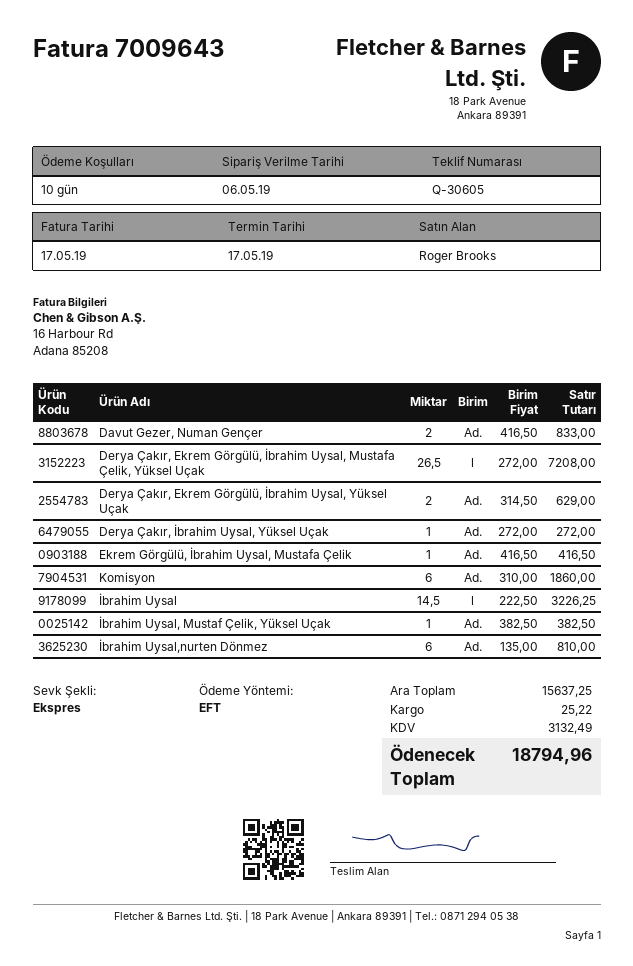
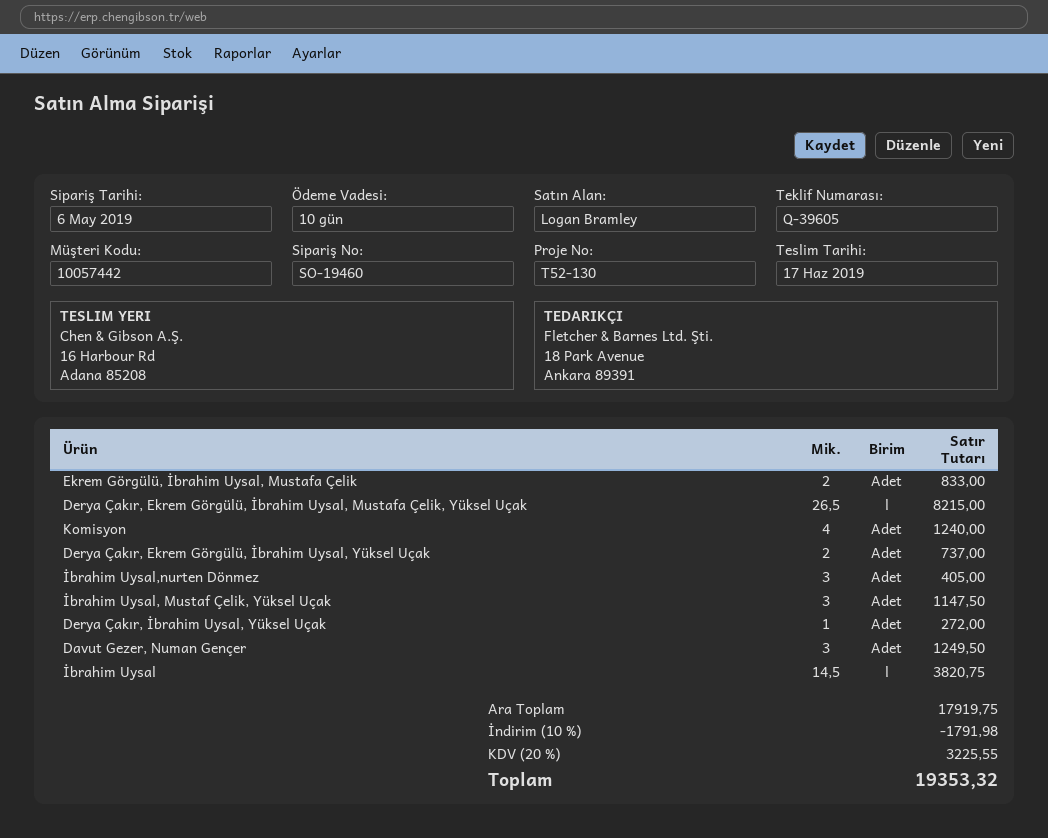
quote number: Q-30605 -> Q-39605
delivery date: 2019-05-17 -> 2019-06-17
ordered by: Roger Brooks -> Logan Bramley
Davut Gezer, Numan Gençer: 2 for 833.00 -> 3 for 1249.50
Derya Çakır, Ekrem Görgülü, İbrahim Uysal, Mustafa Çelik, Yüksel Uçak: 26.5 for 7208.00 -> 26.5 for 8215.00
Derya Çakır, Ekrem Görgülü, İbrahim Uysal, Yüksel Uçak: 2 for 629.00 -> 2 for 737.00
Ekrem Görgülü, İbrahim Uysal, Mustafa Çelik: 1 for 416.50 -> 2 for 833.00
Komisyon: 6 for 1860.00 -> 4 for 1240.00
İbrahim Uysal: 14.5 for 3226.25 -> 14.5 for 3820.75
İbrahim Uysal, Mustaf Çelik, Yüksel Uçak: 1 for 382.50 -> 3 for 1147.50
İbrahim Uysal,nurten Dönmez: 6 for 810.00 -> 3 for 405.00
subtotal: 15637.25 -> 17919.75
discount: none -> 10% = 1791.98
shipping: 25.22 -> none
tax: 3132.49 -> 3225.55
total: 18794.96 -> 19353.32

